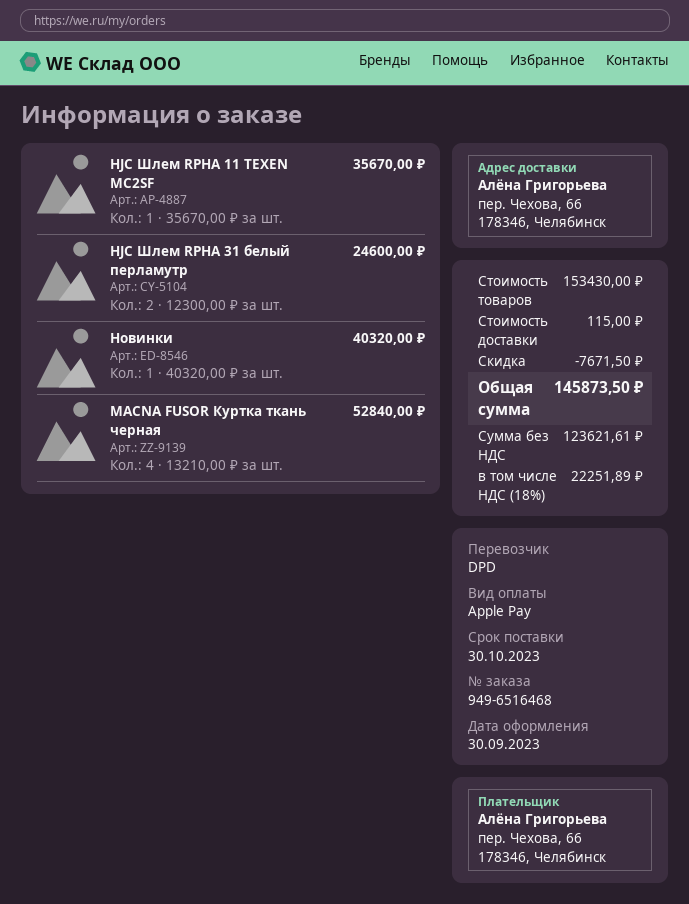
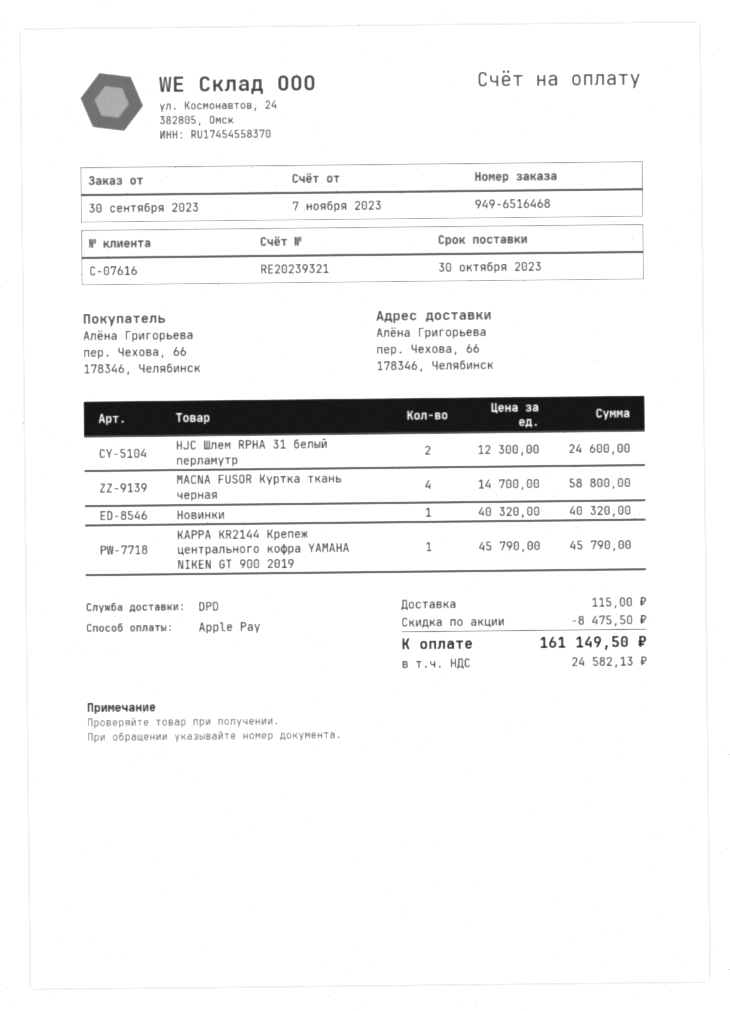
HJC Шлем RPHA 11 TEXEN MC2SF: 1 x 35670.00 = 35670.00 -> none
MACNA FUSOR Куртка ткань черная: 4 x 13210.00 = 52840.00 -> 4 x 14700.00 = 58800.00
KAPPA KR2144 Крепеж центрального кофра YAMAHA NIKEN GT 900 2019: none -> 1 x 45790.00 = 45790.00
discount: 7671.50 -> 8475.50
tax: 22251.89 -> 24582.13
total: 145873.50 -> 161149.50

